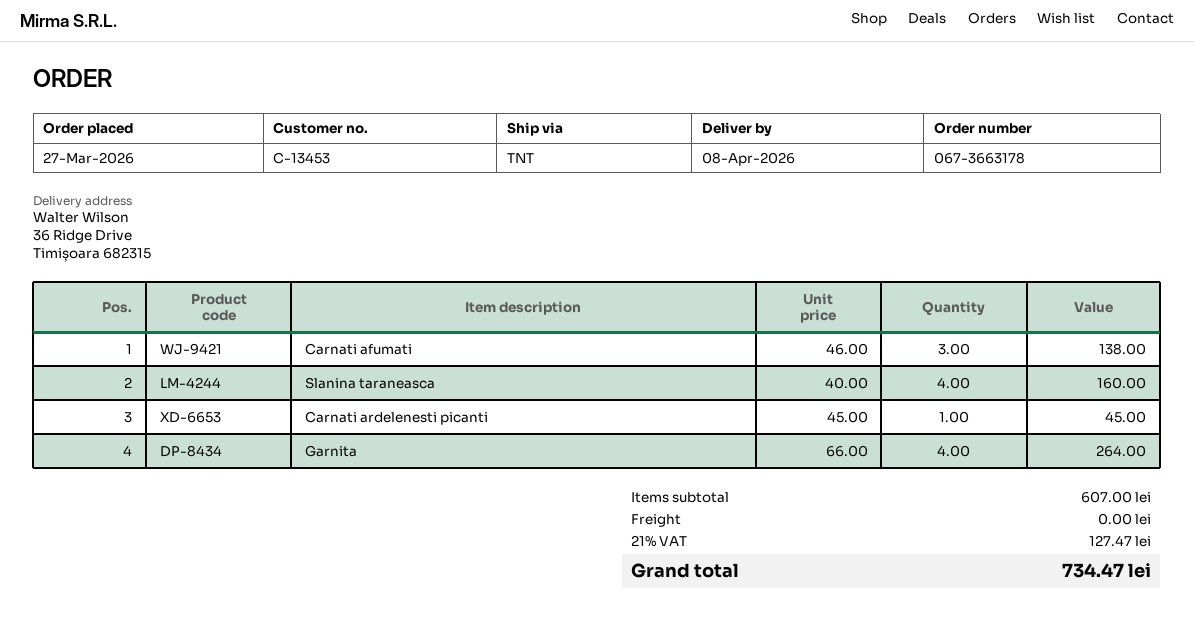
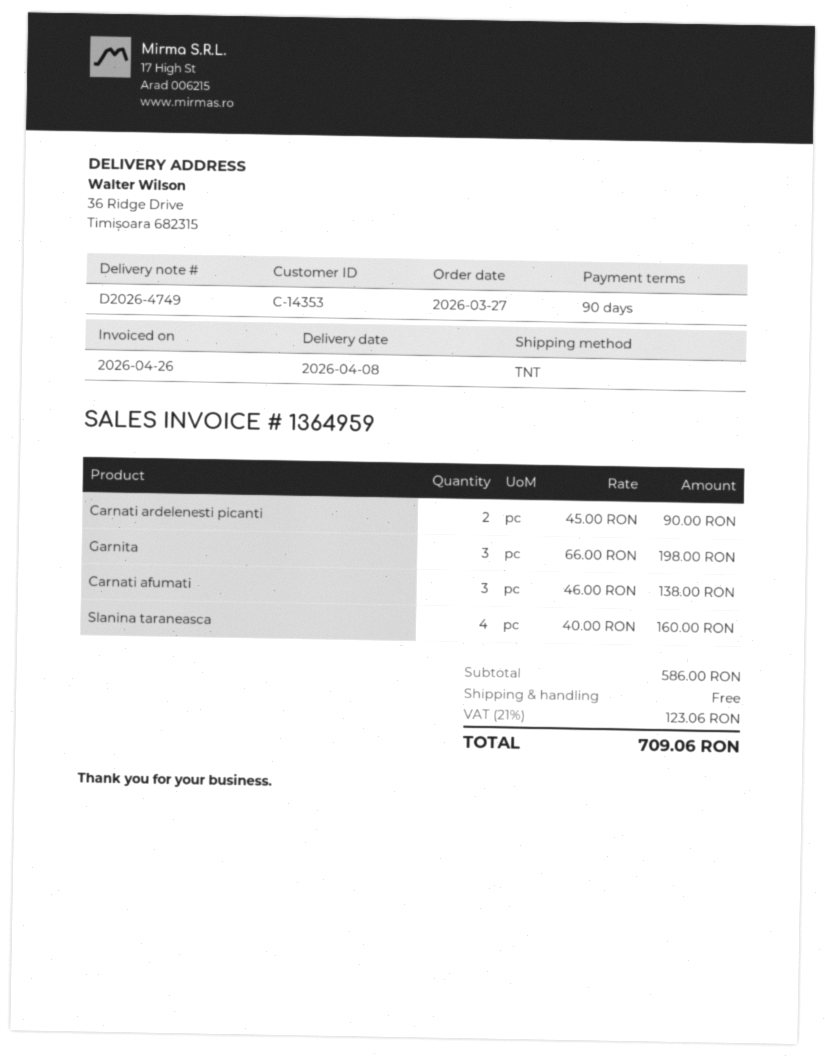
customer number: C-13453 -> C-14353
Carnati ardelenesti picanti: 1 x 45.00 = 45.00 -> 2 x 45.00 = 90.00
Garnita: 4 x 66.00 = 264.00 -> 3 x 66.00 = 198.00
subtotal: 607.00 -> 586.00
tax: 21% = 127.47 -> 21% = 123.06
total: 734.47 -> 709.06

